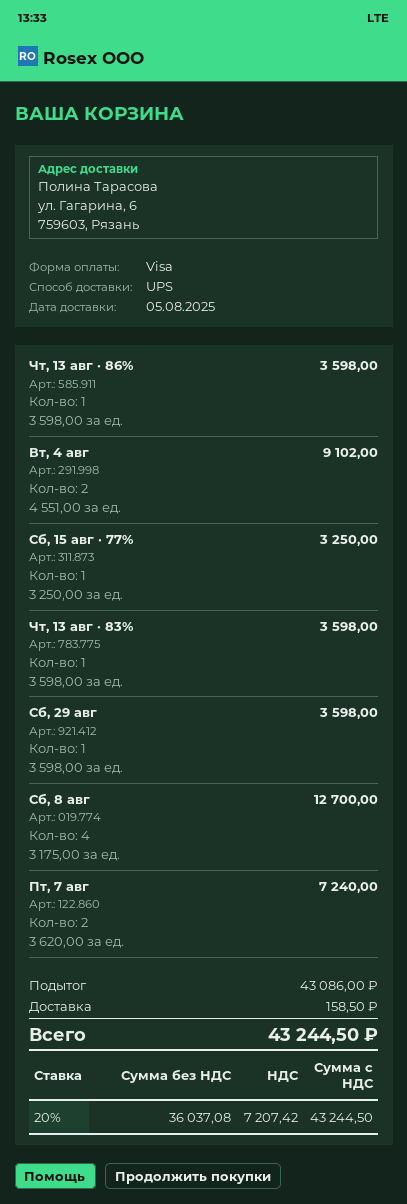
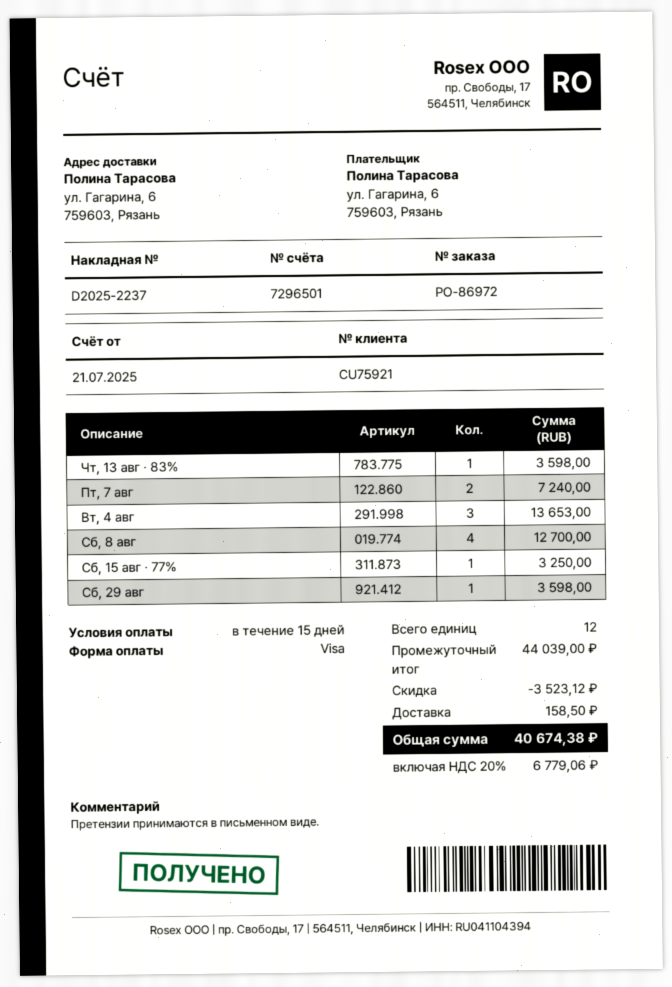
Чт, 13 авг · 86%: 1 for 3598.00 -> none
Вт, 4 авг: 2 for 9102.00 -> 3 for 13653.00
subtotal: 43086.00 -> 44039.00
discount: none -> 3523.12
tax: 20% = 7207.42 -> 20% = 6779.06
total: 43244.50 -> 40674.38

